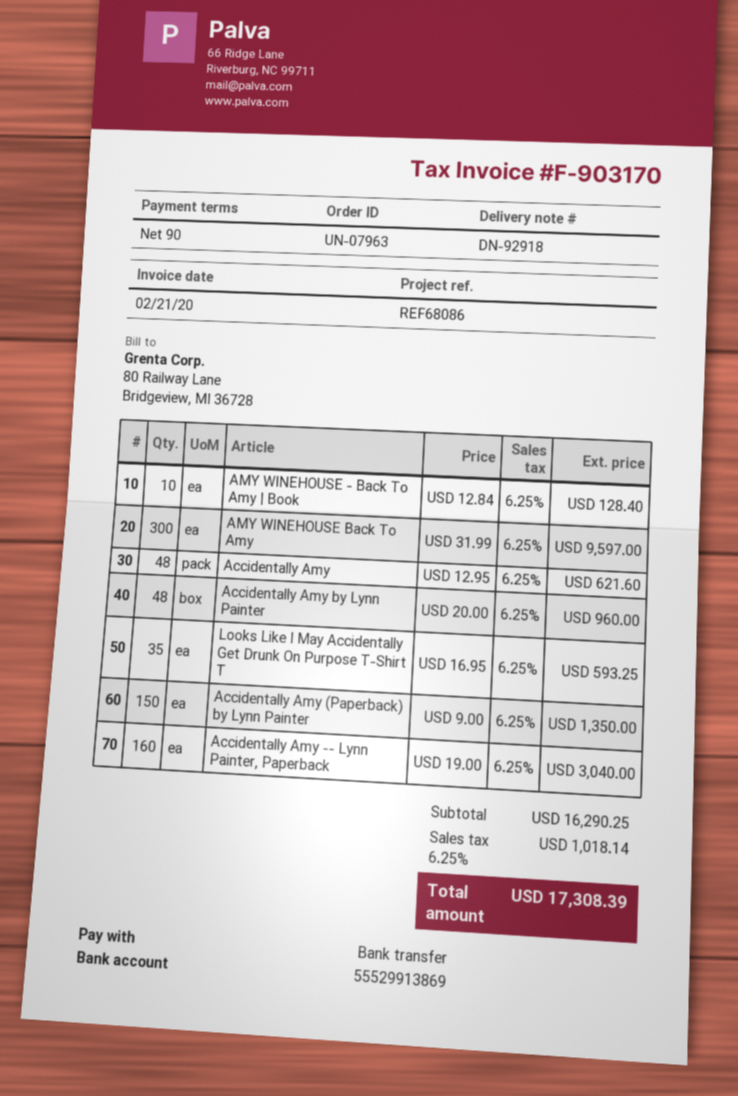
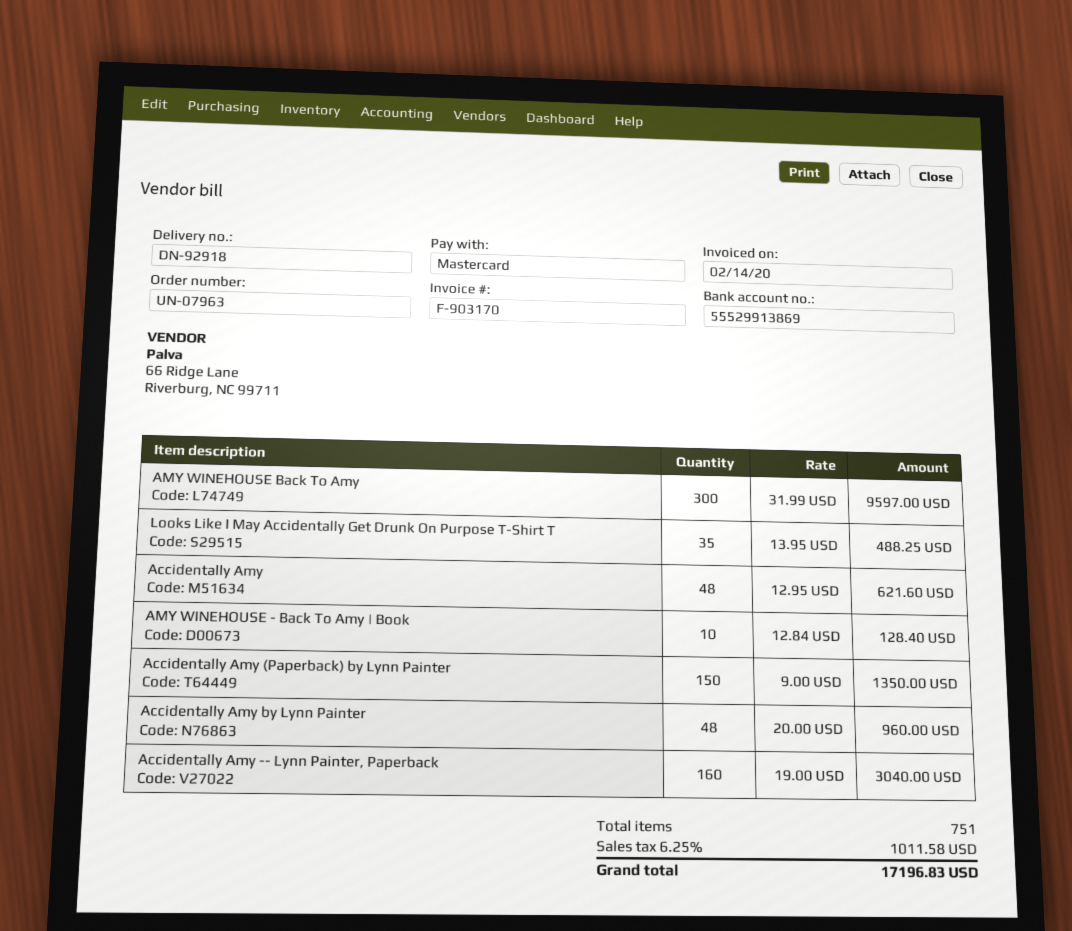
invoice date: 2020-02-21 -> 2020-02-14
payment method: bank transfer -> Mastercard
Looks Like I May Accidentally Get Drunk On Purpose T-Shirt T: 35 x 16.95 = 593.25 -> 35 x 13.95 = 488.25
tax: 6.25% = 1018.14 -> 6.25% = 1011.58
total: 17308.39 -> 17196.83

